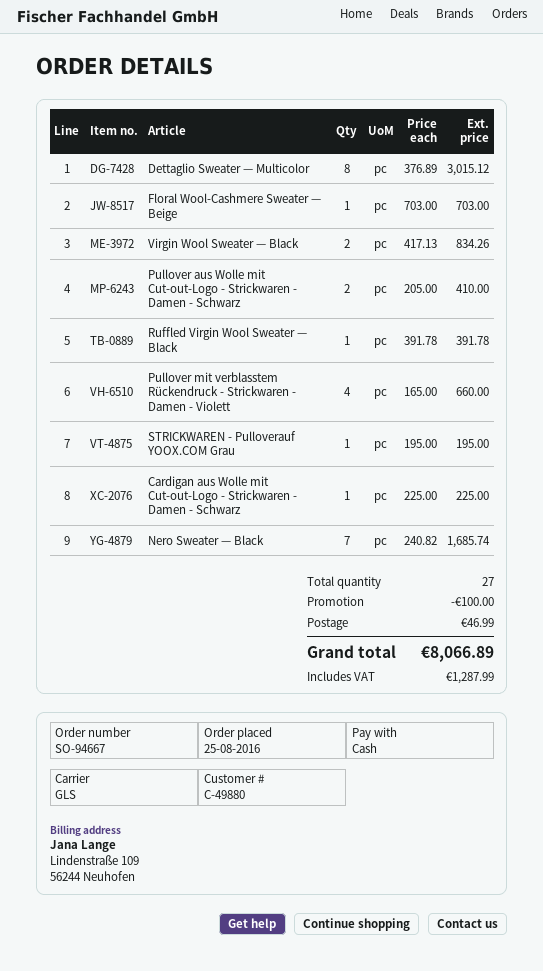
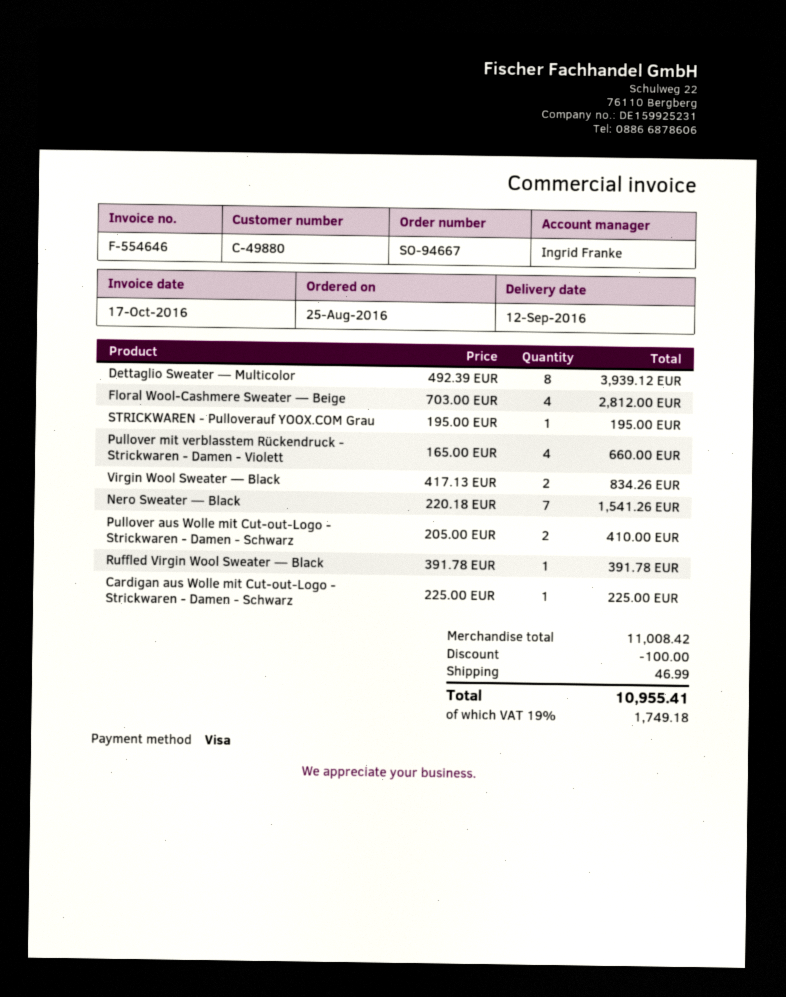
payment method: cash -> Visa
Dettaglio Sweater — Multicolor: 8 x 376.89 = 3015.12 -> 8 x 492.39 = 3939.12
Floral Wool-Cashmere Sweater — Beige: 1 x 703.00 = 703.00 -> 4 x 703.00 = 2812.00
Nero Sweater — Black: 7 x 240.82 = 1685.74 -> 7 x 220.18 = 1541.26
tax: 1287.99 -> 1749.18
total: 8066.89 -> 10955.41

